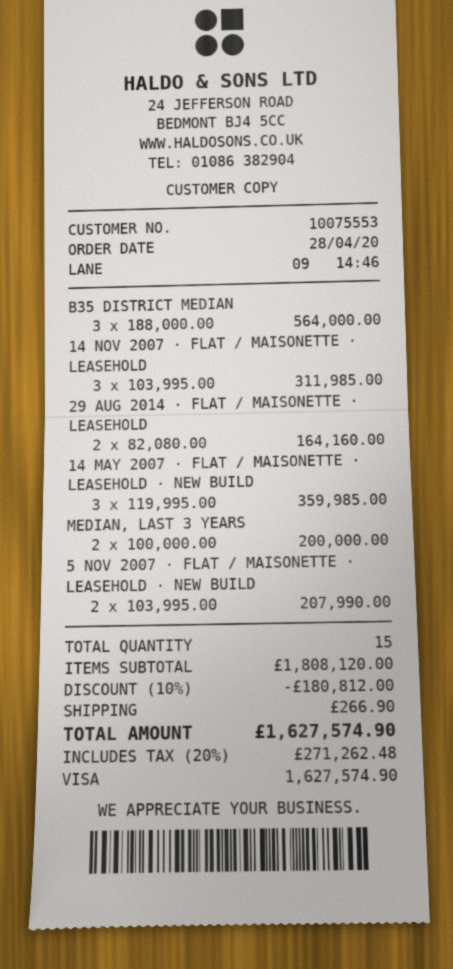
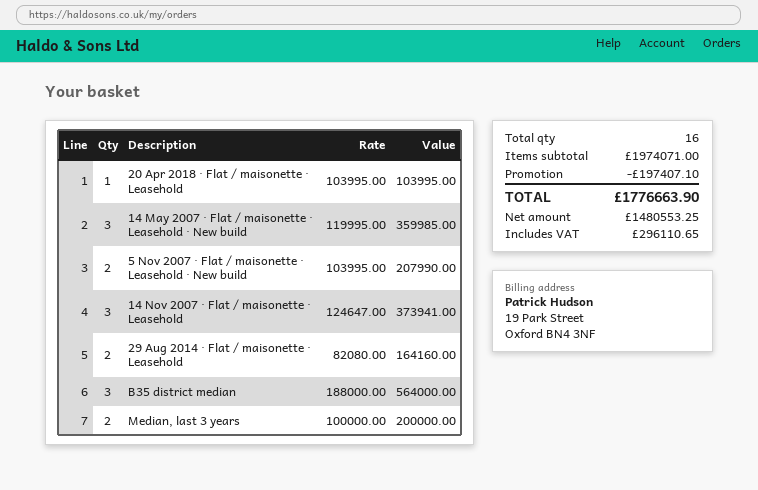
14 NOV 2007 · FLAT / MAISONETTE · LEASEHOLD: 3 x 103995.00 = 311985.00 -> 3 x 124647.00 = 373941.00
20 Apr 2018 · Flat / maisonette · Leasehold: none -> 1 x 103995.00 = 103995.00
total quantity: 15 -> 16
subtotal: 1808120.00 -> 1974071.00
discount: 180812.00 -> 197407.10
shipping: 266.90 -> none
tax: 271262.48 -> 296110.65
total: 1627574.90 -> 1776663.90

